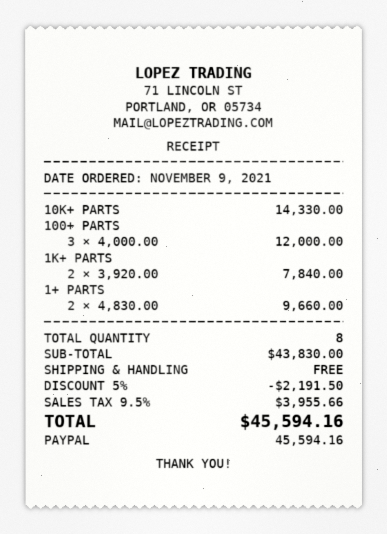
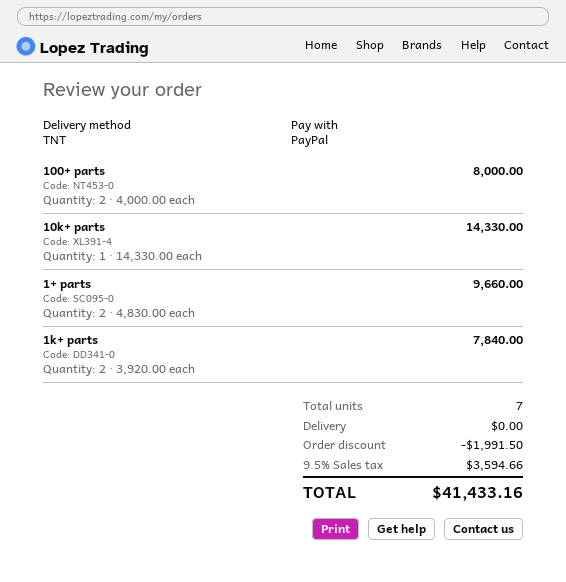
100+ PARTS: 3 x 4000.00 = 12000.00 -> 2 x 4000.00 = 8000.00
total quantity: 8 -> 7
discount: 2191.50 -> 1991.50
tax: 9.5% = 3955.66 -> 9.5% = 3594.66
total: 45594.16 -> 41433.16

